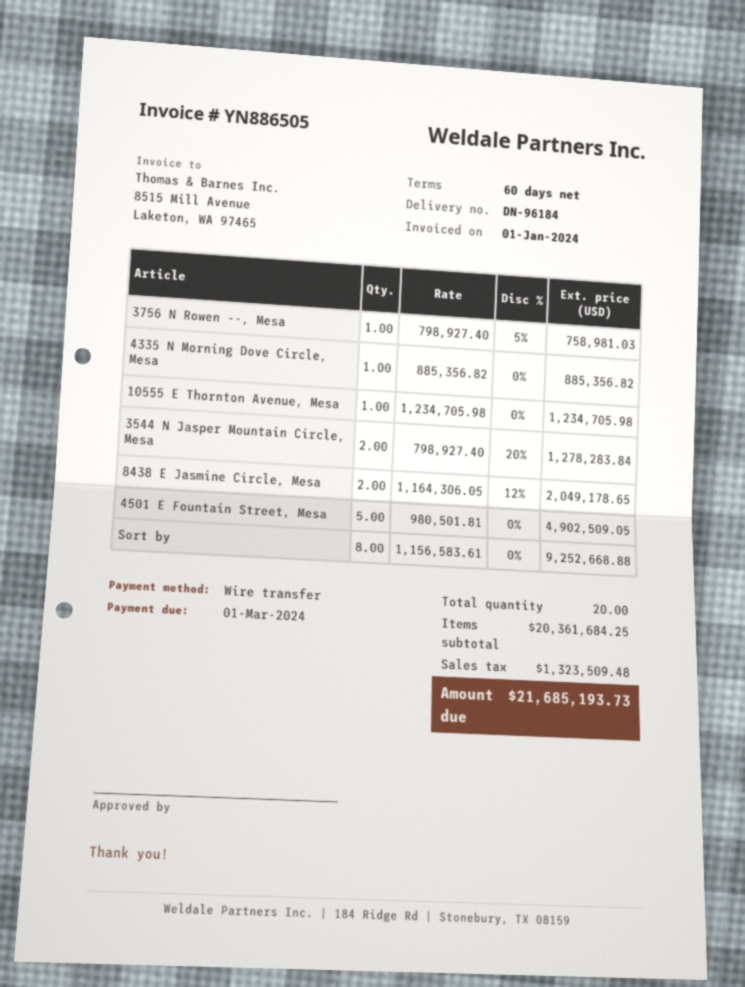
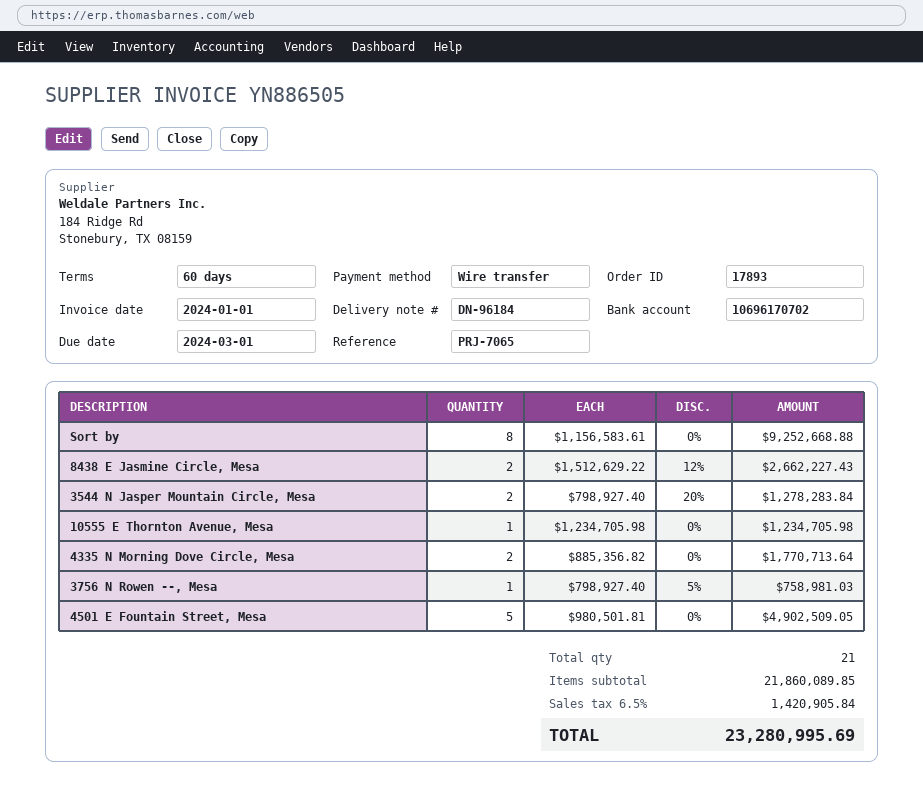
4335 N Morning Dove Circle, Mesa: 1 x 885356.82 = 885356.82 -> 2 x 885356.82 = 1770713.64
8438 E Jasmine Circle, Mesa: 2 x 1164306.05 - 12% = 2049178.65 -> 2 x 1512629.22 - 12% = 2662227.43
total quantity: 20 -> 21
subtotal: 20361684.25 -> 21860089.85
tax: 1323509.48 -> 1420905.84
total: 21685193.73 -> 23280995.69

